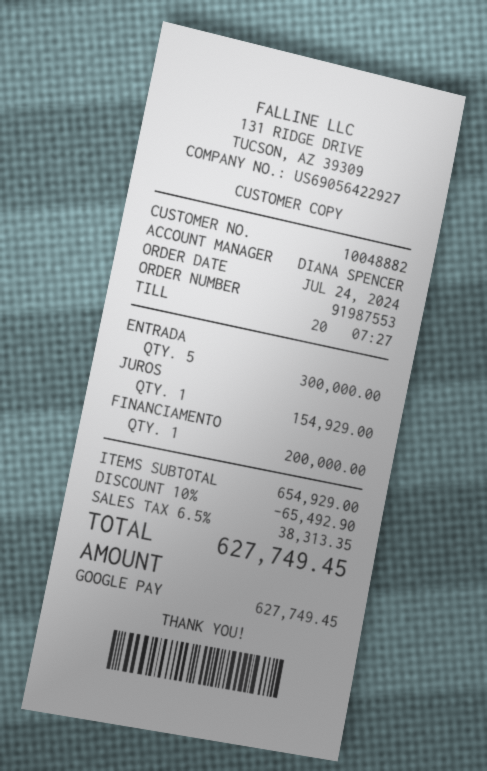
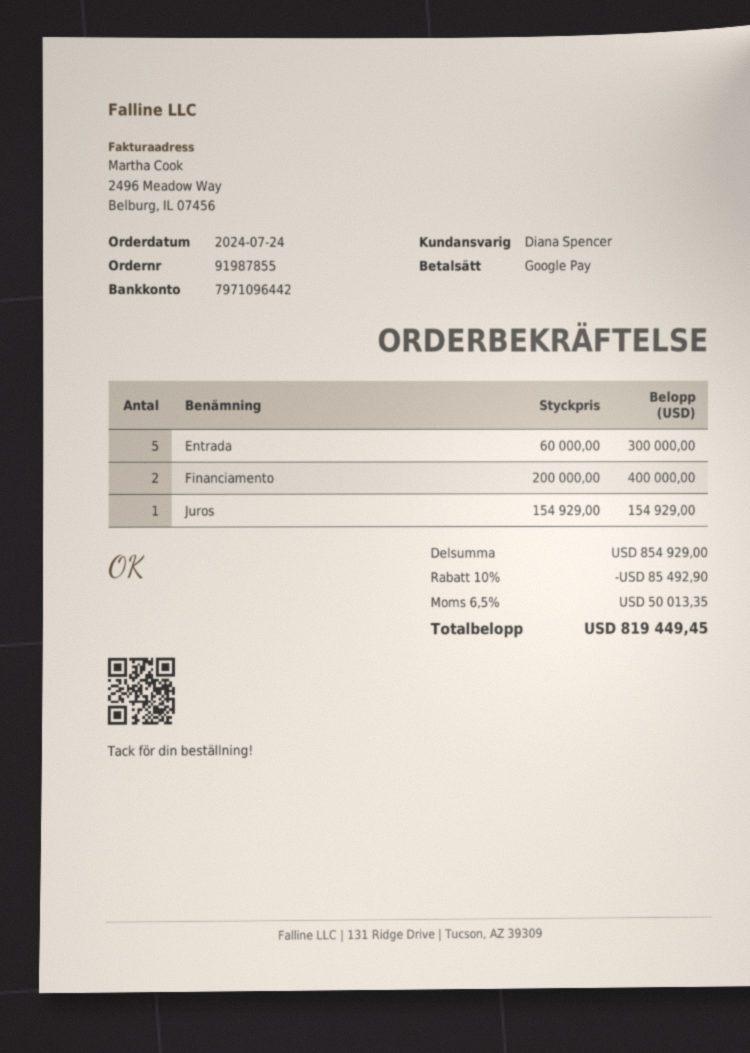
order number: 91987553 -> 91987855
FINANCIAMENTO: 1 for 200000.00 -> 2 for 400000.00
subtotal: 654929.00 -> 854929.00
discount: 10% = 65492.90 -> 10% = 85492.90
tax: 6.5% = 38313.35 -> 6.5% = 50013.35
total: 627749.45 -> 819449.45

